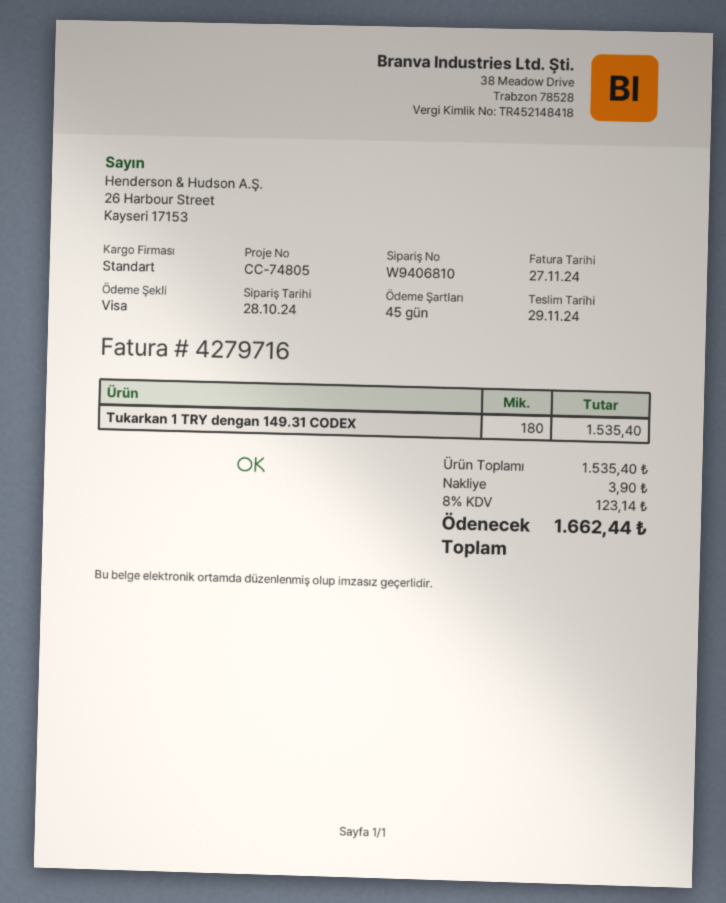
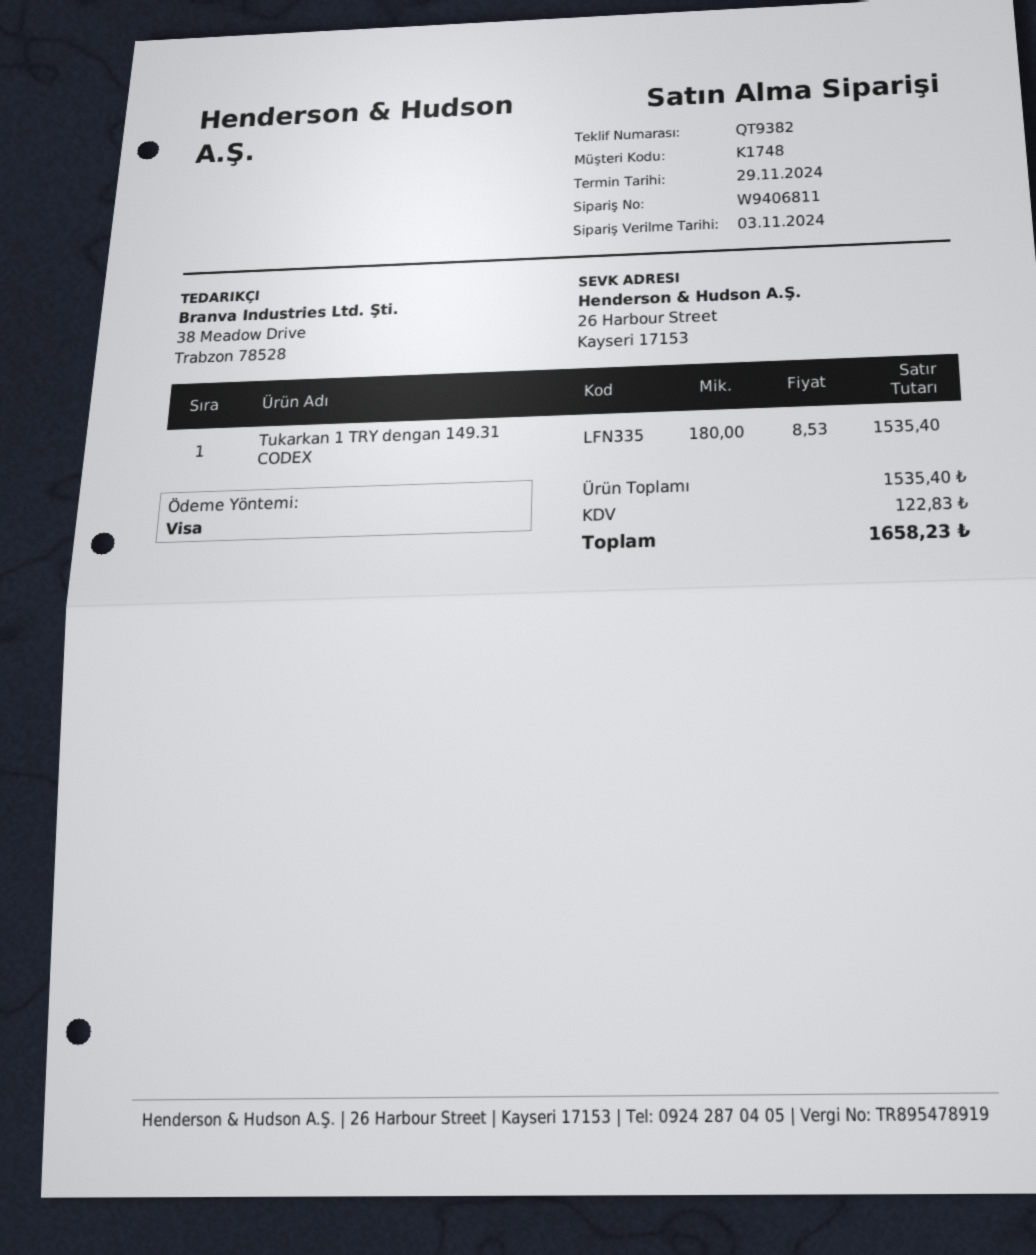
order number: W9406810 -> W9406811
order date: 2024-10-28 -> 2024-11-03
shipping: 3.90 -> none
tax: 123.14 -> 122.83
total: 1662.44 -> 1658.23

